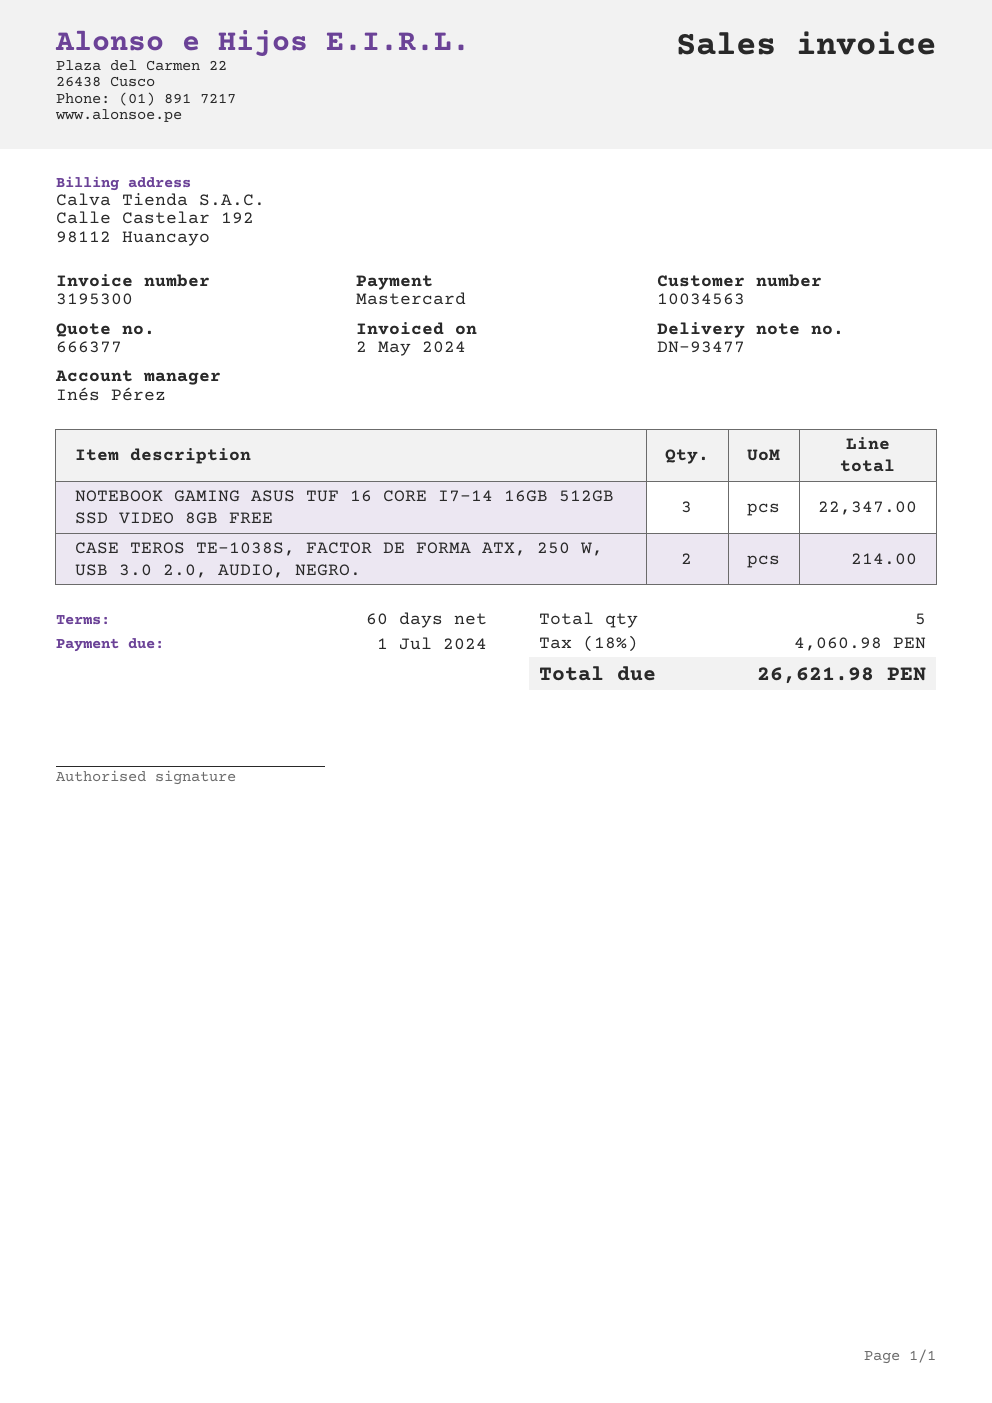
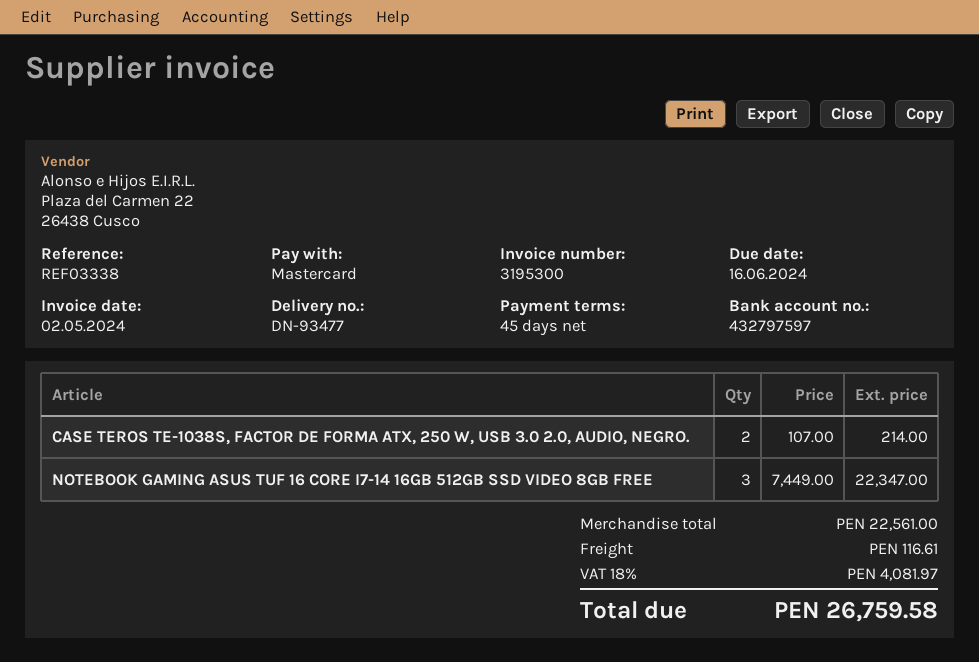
payment terms: 60 days -> 45 days
due date: 2024-07-01 -> 2024-06-16
shipping: none -> 116.61
tax: 18% = 4060.98 -> 18% = 4081.97
total: 26621.98 -> 26759.58

